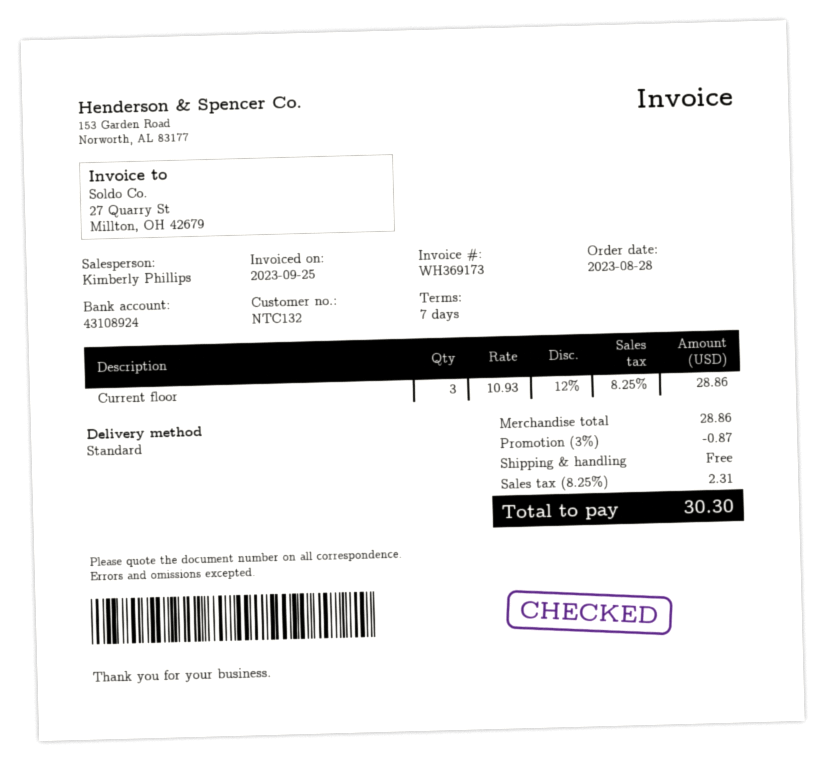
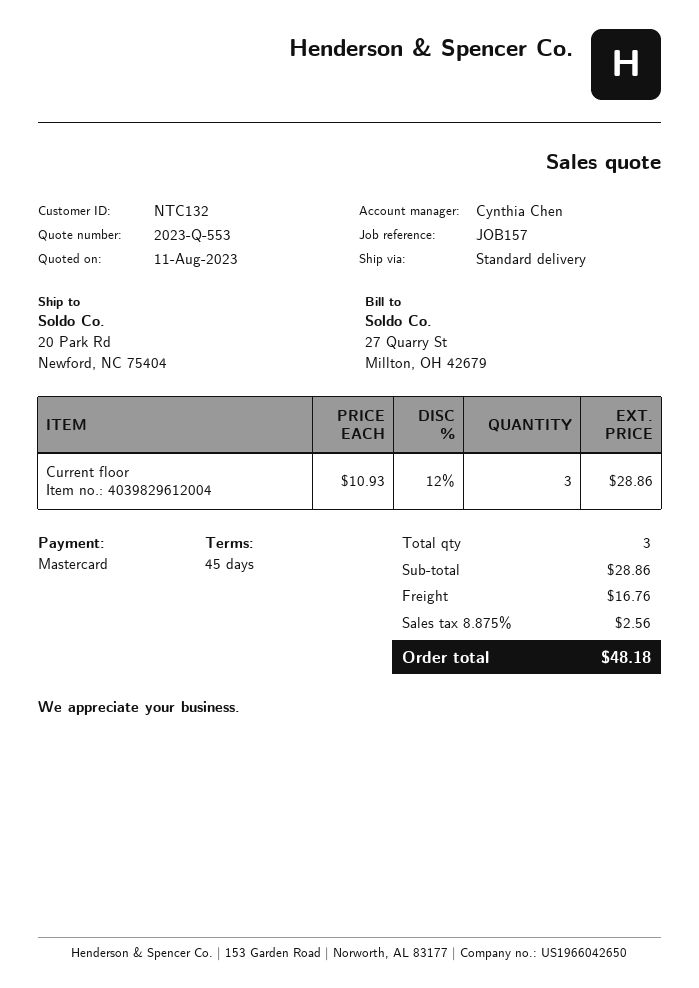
payment terms: 7 days -> 45 days
sales rep: Kimberly Phillips -> Cynthia Chen
discount: 3% = 0.87 -> none
shipping: 0.00 -> 16.76
tax: 8.25% = 2.31 -> 8.875% = 2.56
total: 30.30 -> 48.18

